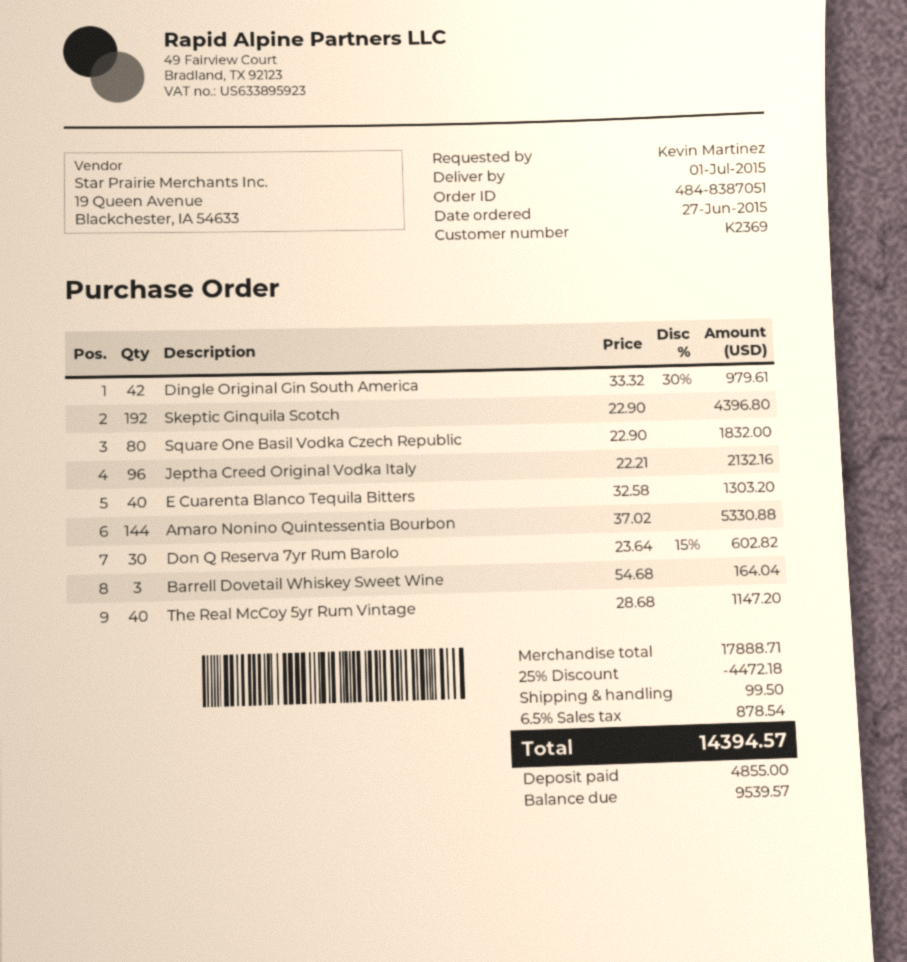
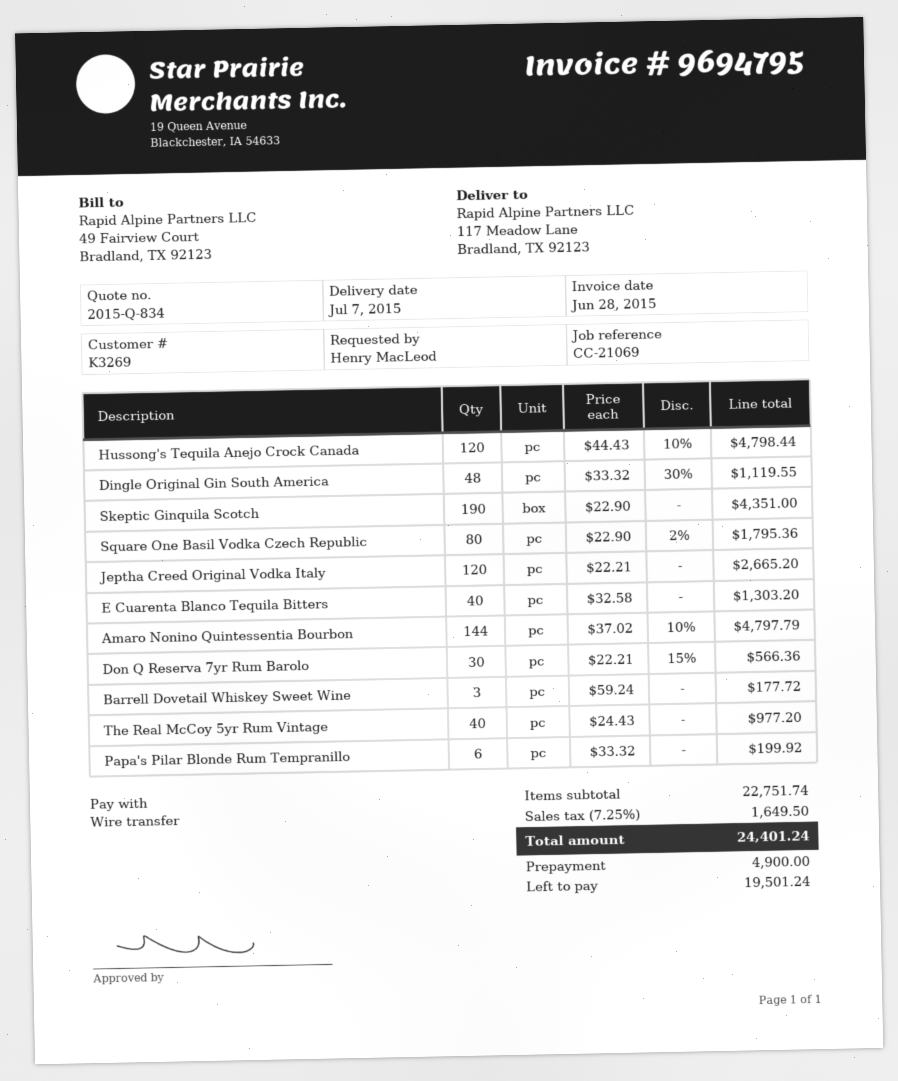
delivery date: 2015-07-01 -> 2015-07-07
customer number: K2369 -> K3269
ordered by: Kevin Martinez -> Henry MacLeod
Dingle Original Gin South America: 42 x 33.32 - 30% = 979.61 -> 48 x 33.32 - 30% = 1119.55
Skeptic Ginquila Scotch: 192 x 22.90 = 4396.80 -> 190 x 22.90 = 4351.00
Square One Basil Vodka Czech Republic: 80 x 22.90 = 1832.00 -> 80 x 22.90 - 2% = 1795.36
Jeptha Creed Original Vodka Italy: 96 x 22.21 = 2132.16 -> 120 x 22.21 = 2665.20
Amaro Nonino Quintessentia Bourbon: 144 x 37.02 = 5330.88 -> 144 x 37.02 - 10% = 4797.79
Don Q Reserva 7yr Rum Barolo: 30 x 23.64 - 15% = 602.82 -> 30 x 22.21 - 15% = 566.36
Barrell Dovetail Whiskey Sweet Wine: 3 x 54.68 = 164.04 -> 3 x 59.24 = 177.72
The Real McCoy 5yr Rum Vintage: 40 x 28.68 = 1147.20 -> 40 x 24.43 = 977.20
Hussong's Tequila Anejo Crock Canada: none -> 120 x 44.43 - 10% = 4798.44
Papa's Pilar Blonde Rum Tempranillo: none -> 6 x 33.32 = 199.92
subtotal: 17888.71 -> 22751.74
discount: 25% = 4472.18 -> none
shipping: 99.50 -> none
tax: 6.5% = 878.54 -> 7.25% = 1649.50
total: 14394.57 -> 24401.24
deposit: 4855.00 -> 4900.00
balance: 9539.57 -> 19501.24

